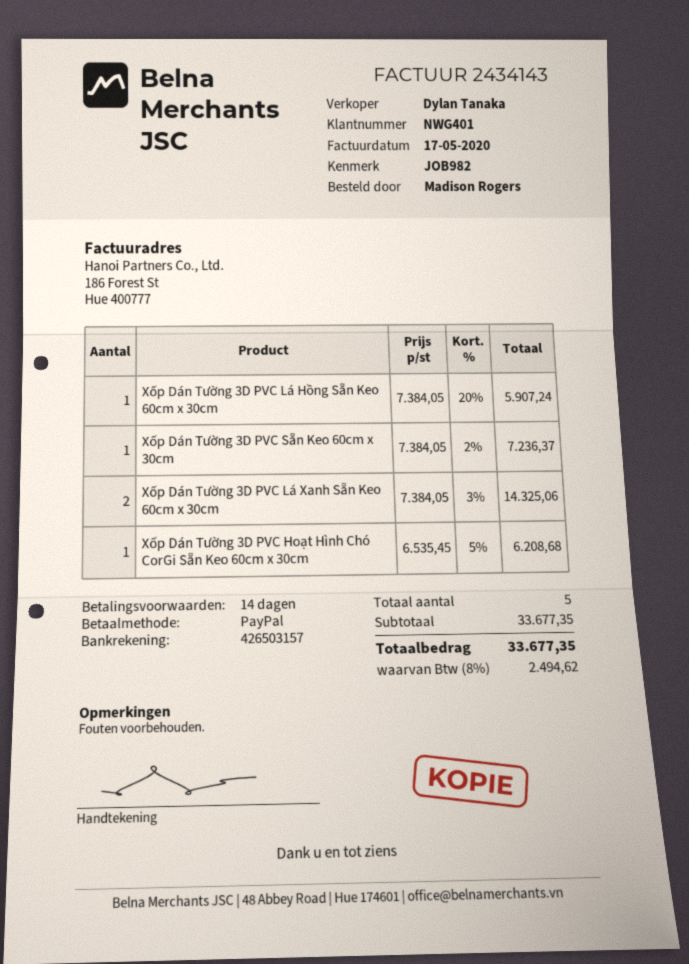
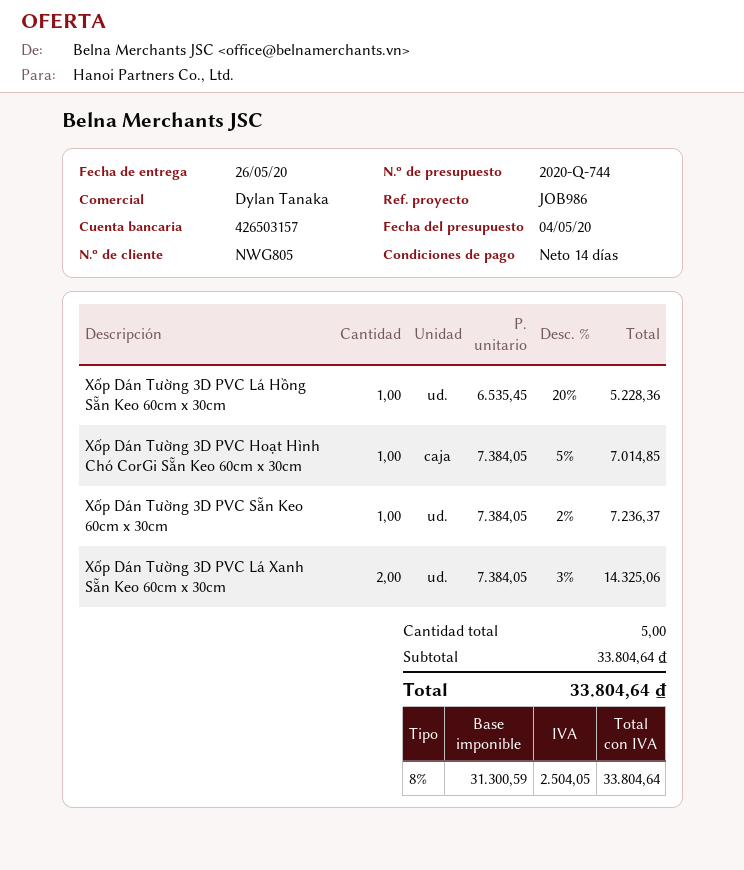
customer number: NWG401 -> NWG805
reference: JOB982 -> JOB986
Xốp Dán Tường 3D PVC Lá Hồng Sẵn Keo 60cm x 30cm: 1 x 7384.05 - 20% = 5907.24 -> 1 x 6535.45 - 20% = 5228.36
Xốp Dán Tường 3D PVC Hoạt Hình Chó CorGi Sẵn Keo 60cm x 30cm: 1 x 6535.45 - 5% = 6208.68 -> 1 x 7384.05 - 5% = 7014.85
subtotal: 33677.35 -> 33804.64
tax: 8% = 2494.62 -> 8% = 2504.05
total: 33677.35 -> 33804.64

